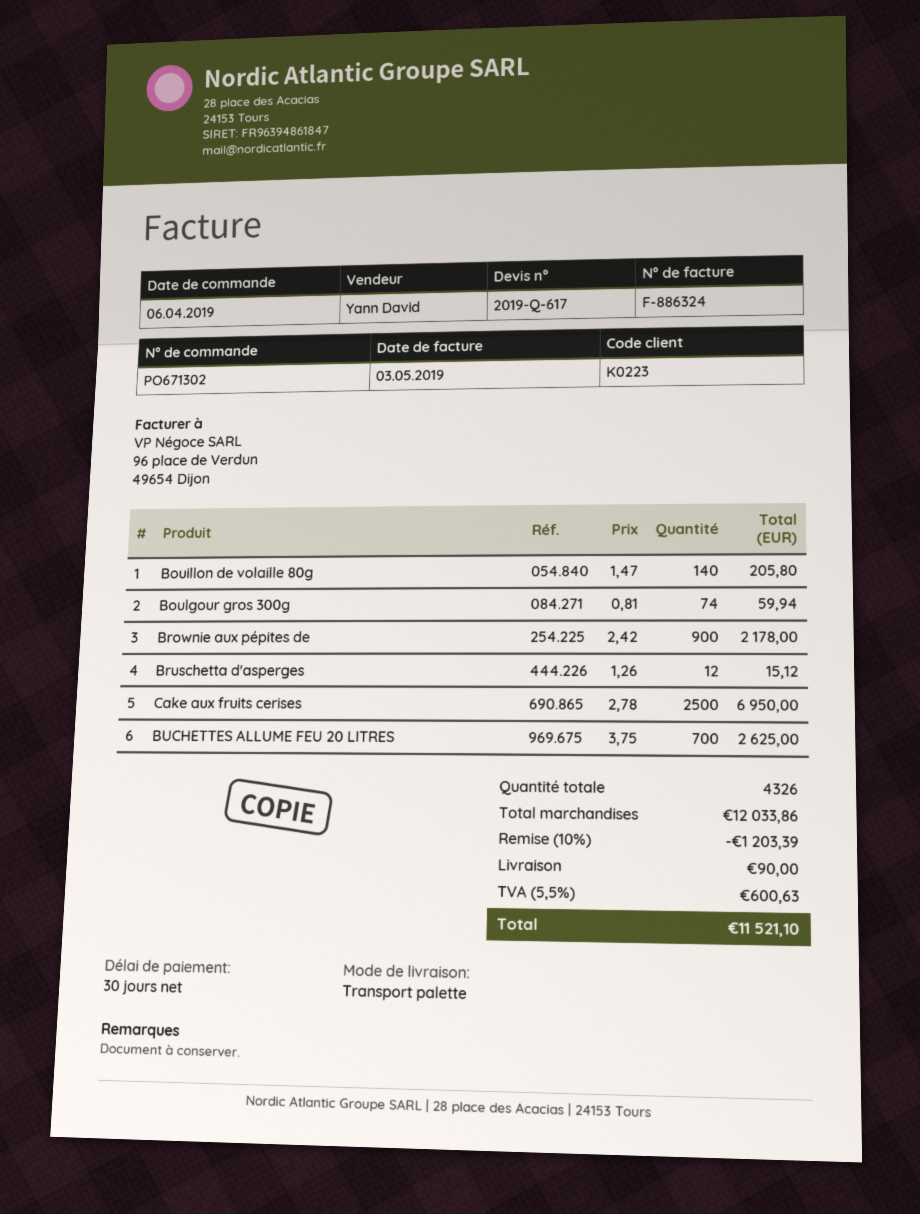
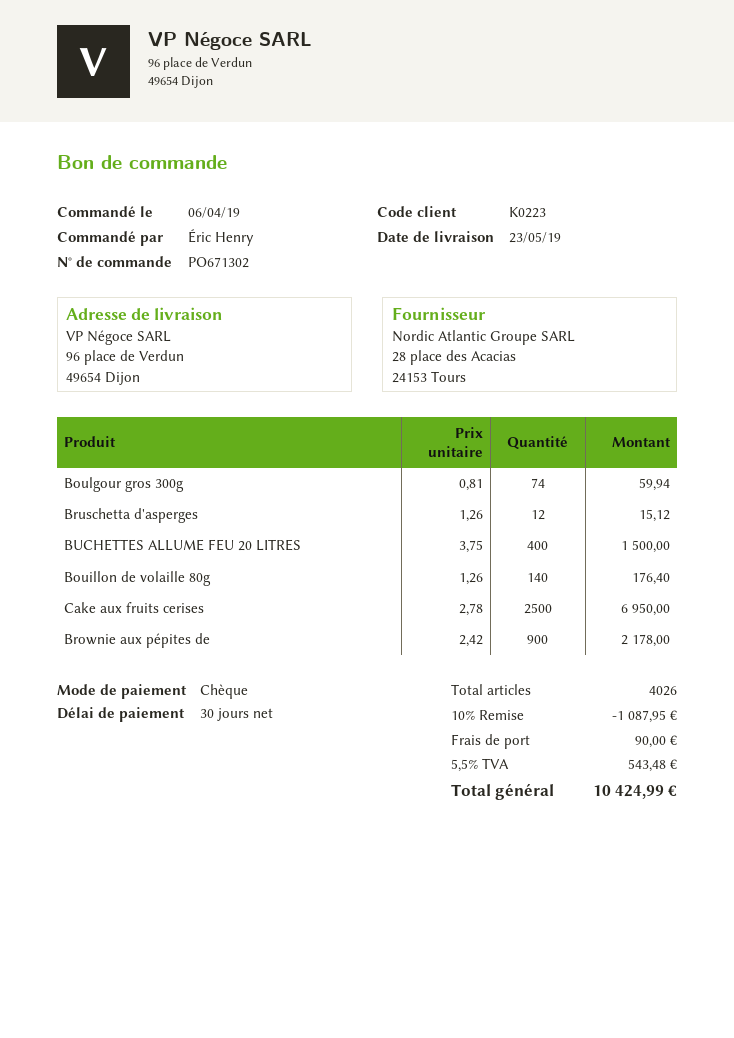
Bouillon de volaille 80g: 140 x 1.47 = 205.80 -> 140 x 1.26 = 176.40
BUCHETTES ALLUME FEU 20 LITRES: 700 x 3.75 = 2625.00 -> 400 x 3.75 = 1500.00
total quantity: 4326 -> 4026
discount: 10% = 1203.39 -> 10% = 1087.95
tax: 5.5% = 600.63 -> 5.5% = 543.48
total: 11521.10 -> 10424.99

